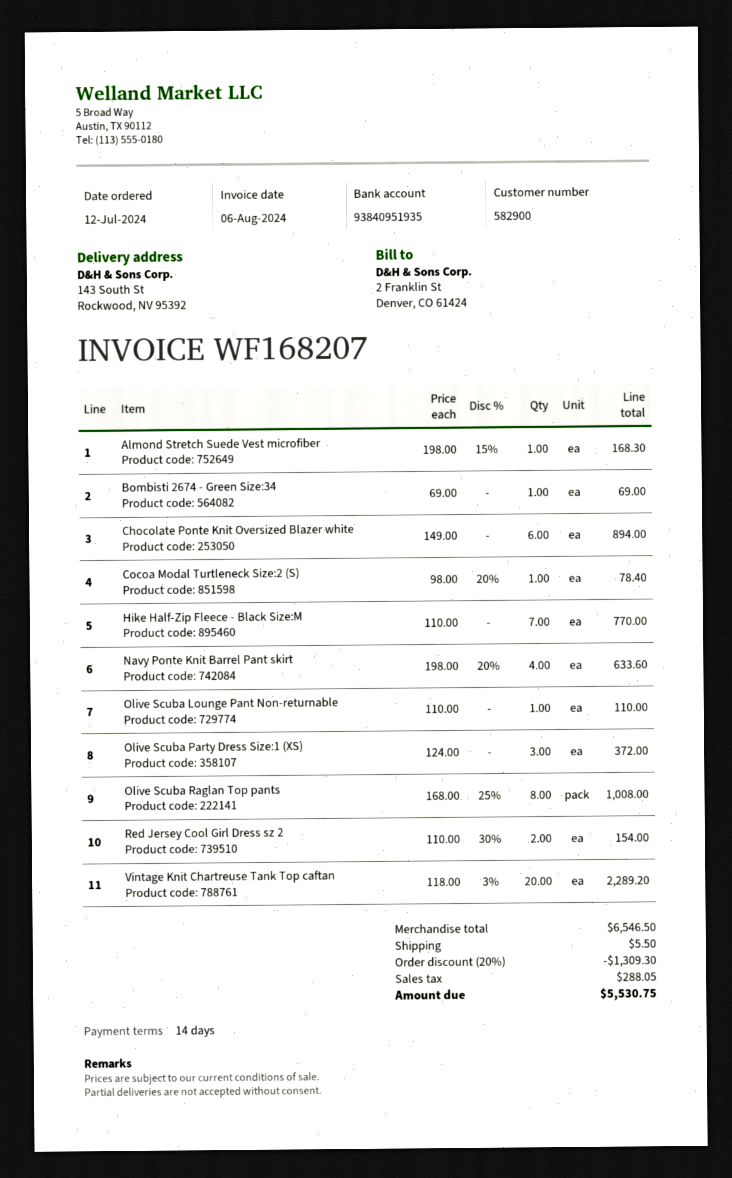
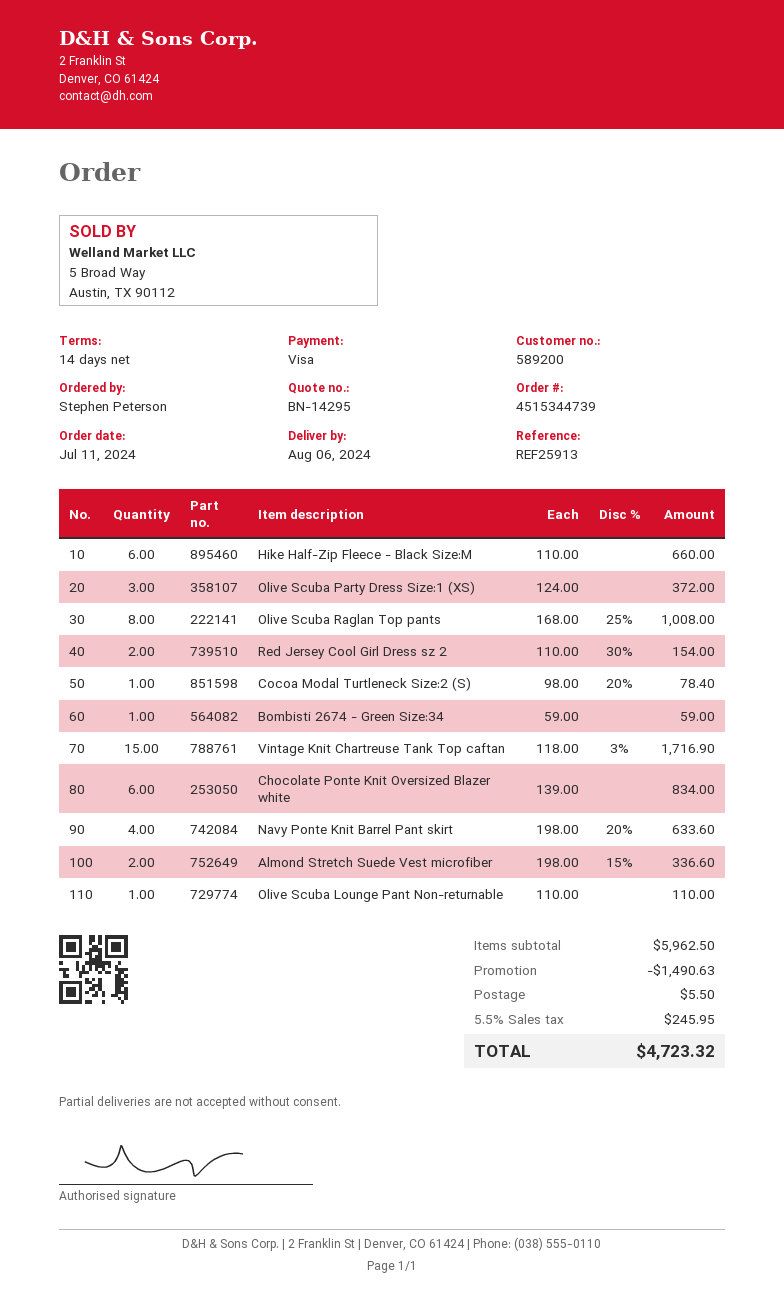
order date: 2024-07-12 -> 2024-07-11
customer number: 582900 -> 589200
Almond Stretch Suede Vest microfiber: 1 x 198.00 - 15% = 168.30 -> 2 x 198.00 - 15% = 336.60
Bombisti 2674 - Green Size:34: 1 x 69.00 = 69.00 -> 1 x 59.00 = 59.00
Chocolate Ponte Knit Oversized Blazer white: 6 x 149.00 = 894.00 -> 6 x 139.00 = 834.00
Hike Half-Zip Fleece - Black Size:M: 7 x 110.00 = 770.00 -> 6 x 110.00 = 660.00
Vintage Knit Chartreuse Tank Top caftan: 20 x 118.00 - 3% = 2289.20 -> 15 x 118.00 - 3% = 1716.90
subtotal: 6546.50 -> 5962.50
discount: 1309.30 -> 1490.63
tax: 288.05 -> 245.95
total: 5530.75 -> 4723.32

